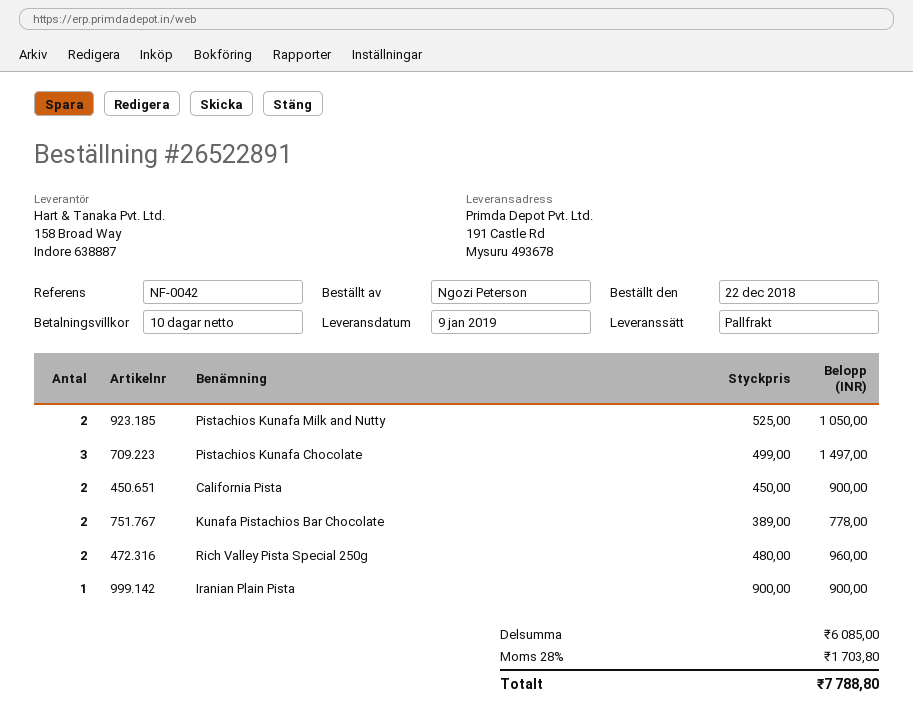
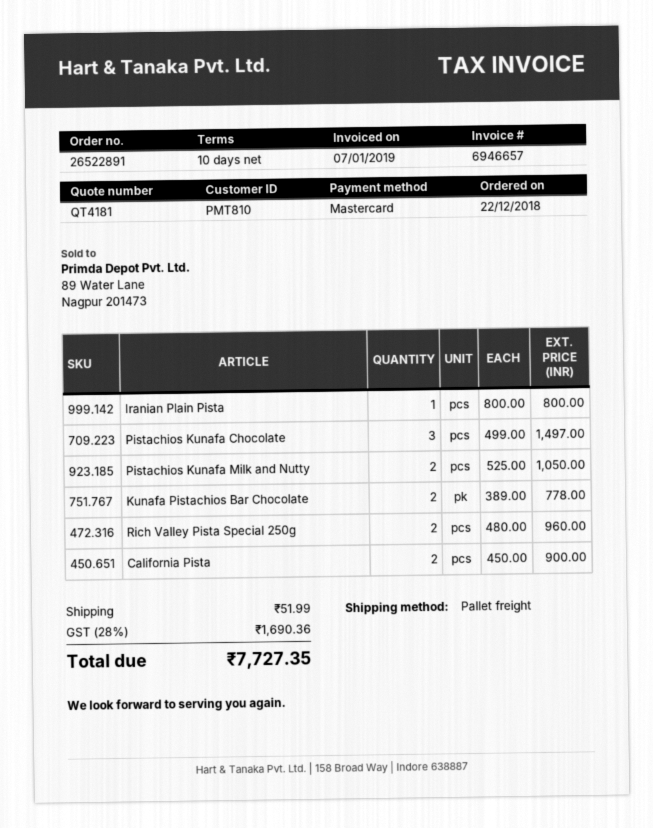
Iranian Plain Pista: 1 x 900.00 = 900.00 -> 1 x 800.00 = 800.00
shipping: none -> 51.99
tax: 28% = 1703.80 -> 28% = 1690.36
total: 7788.80 -> 7727.35

